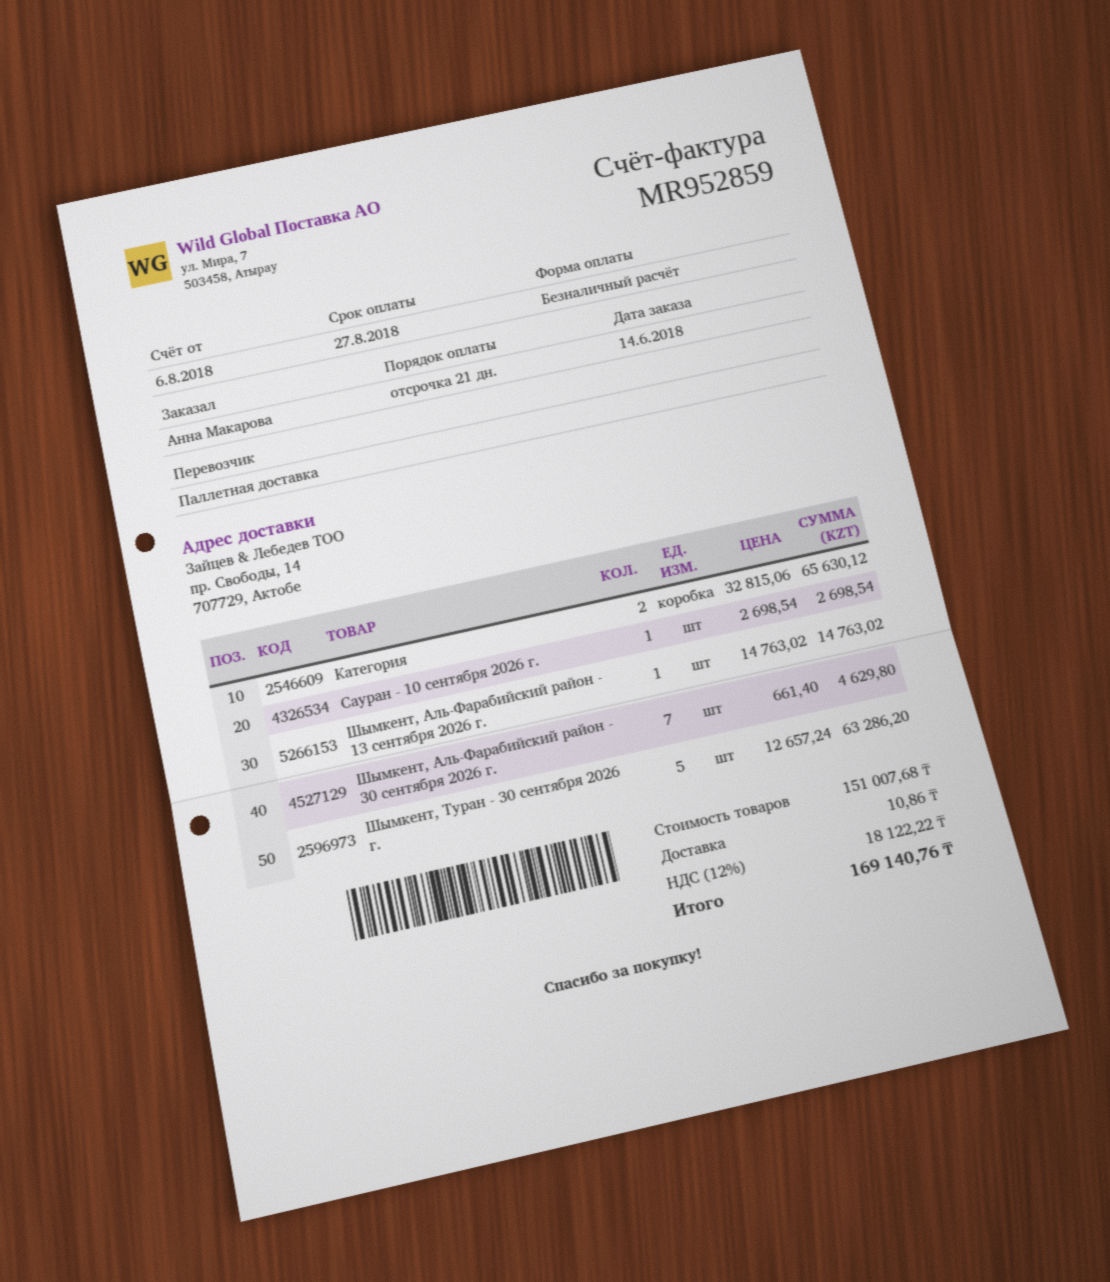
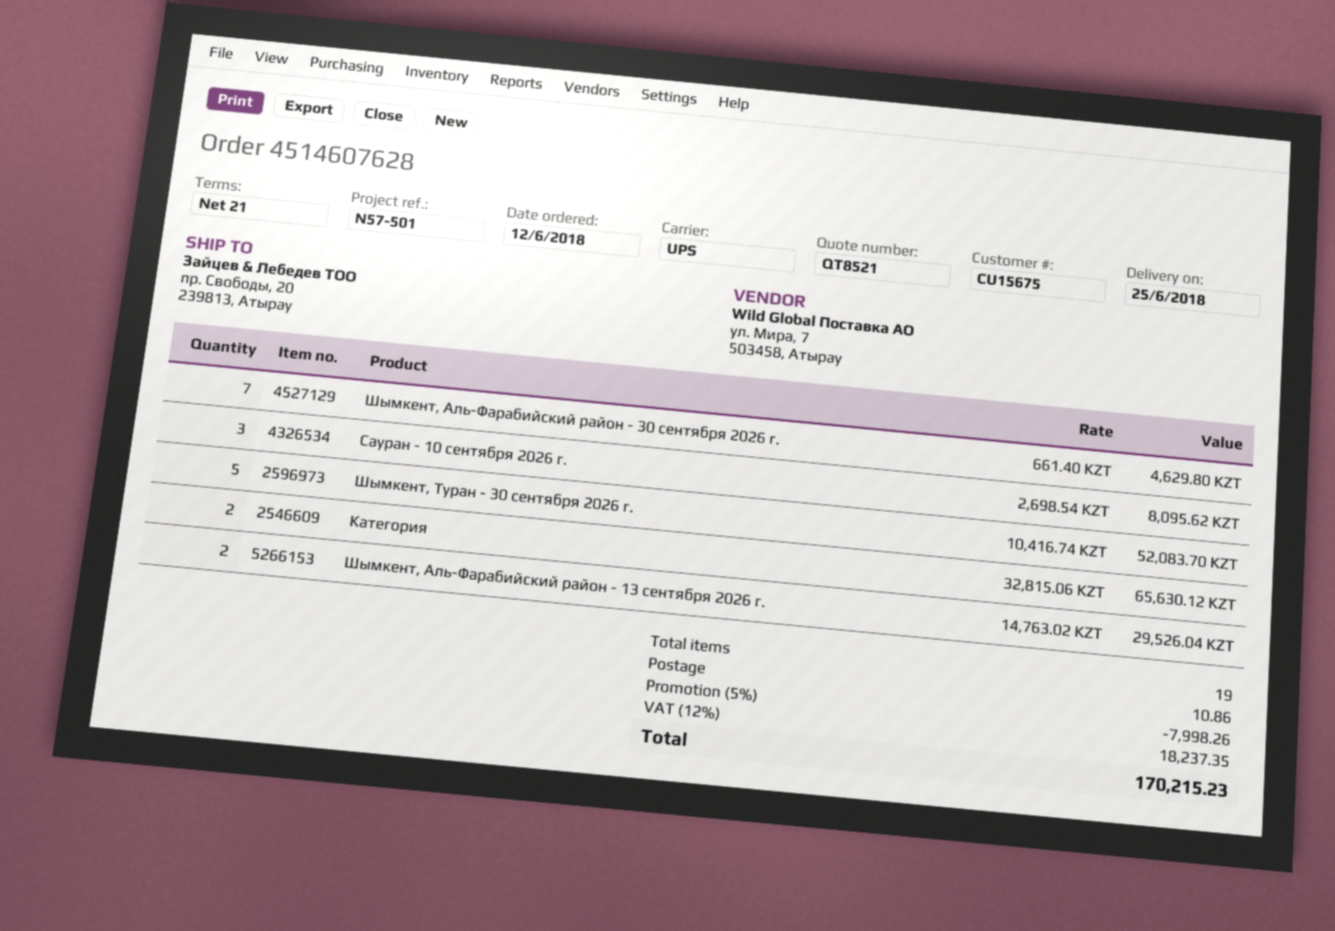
order date: 2018-06-14 -> 2018-06-12
shipping method: pallet freight -> UPS
ship to: пр. Свободы, 14, 707729, Актобе -> пр. Свободы, 20, 239813, Атырау
Сауран - 10 сентября 2026 г.: 1 x 2698.54 = 2698.54 -> 3 x 2698.54 = 8095.62
Шымкент, Аль-Фарабийский район - 13 сентября 2026 г.: 1 x 14763.02 = 14763.02 -> 2 x 14763.02 = 29526.04
Шымкент, Туран - 30 сентября 2026 г.: 5 x 12657.24 = 63286.20 -> 5 x 10416.74 = 52083.70
discount: none -> 5% = 7998.26
tax: 12% = 18122.22 -> 12% = 18237.35
total: 169140.76 -> 170215.23

